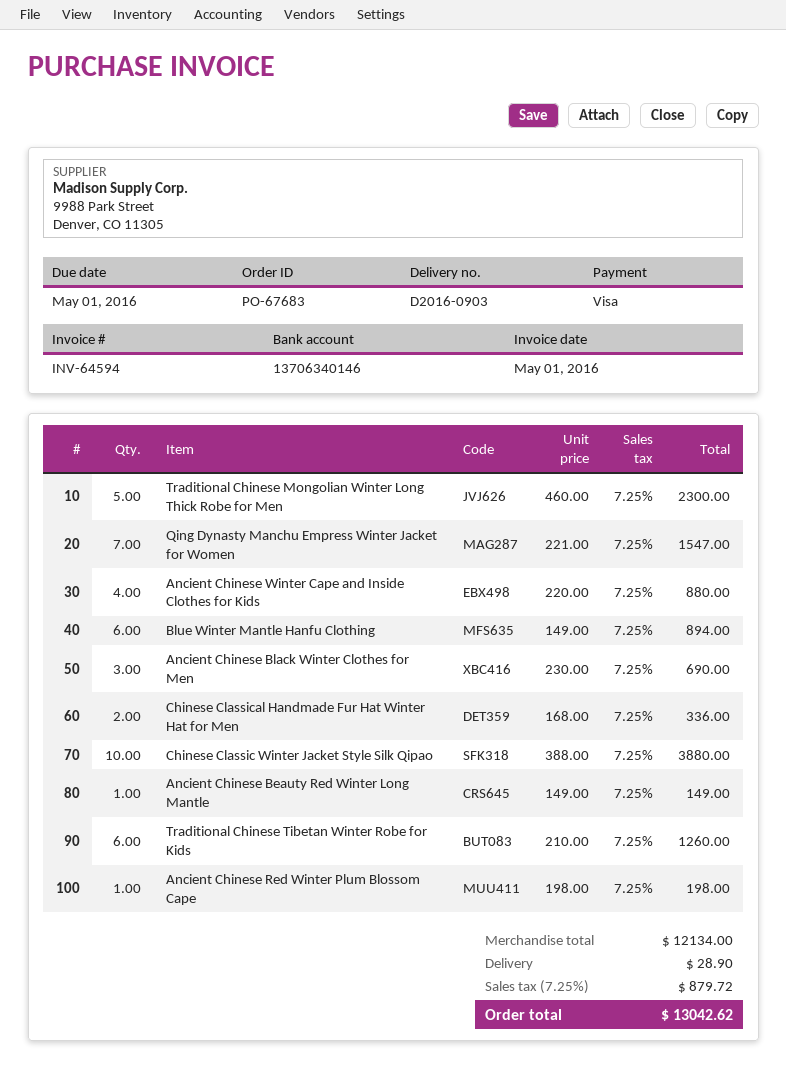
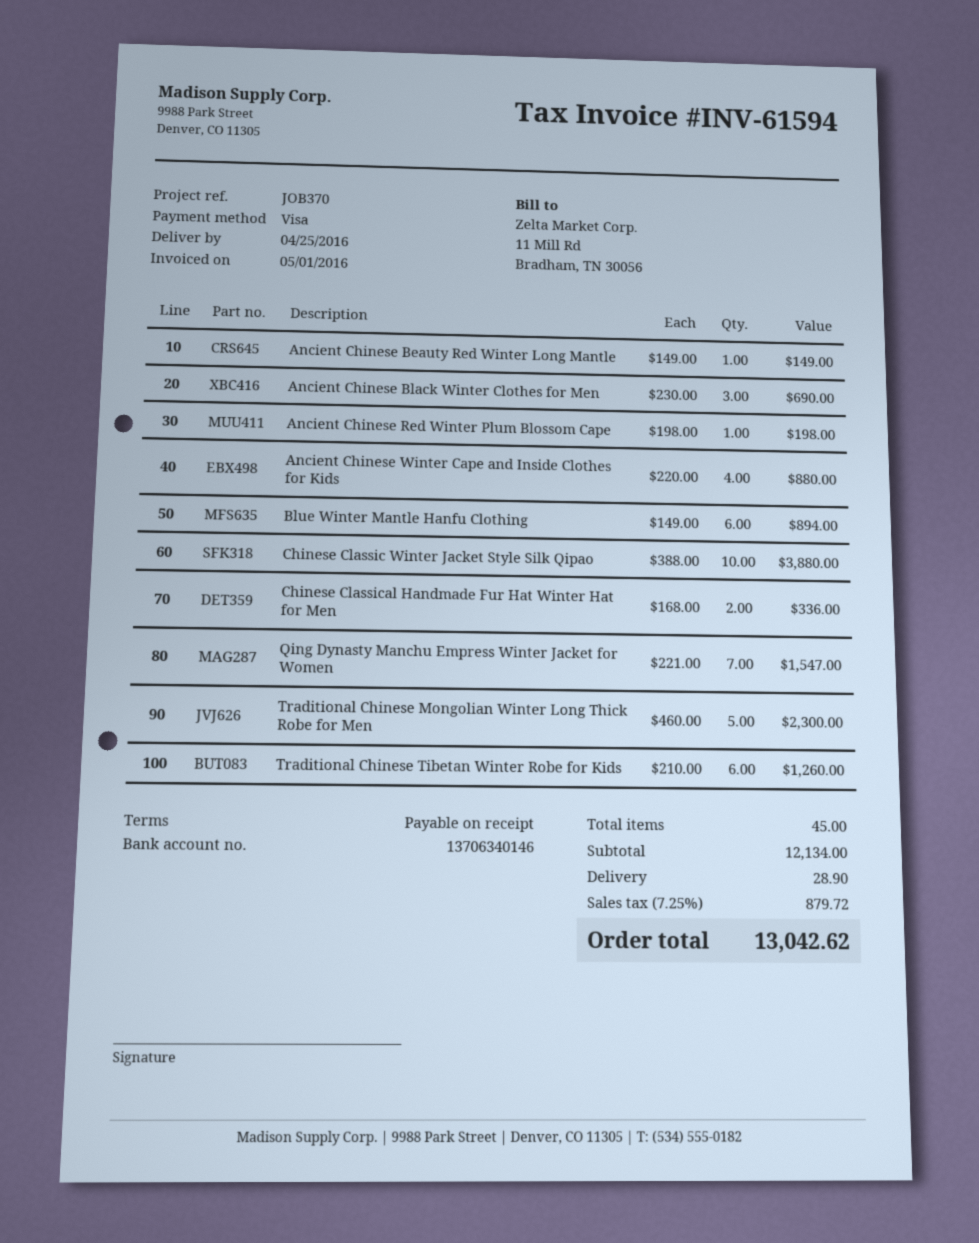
invoice number: INV-64594 -> INV-61594

